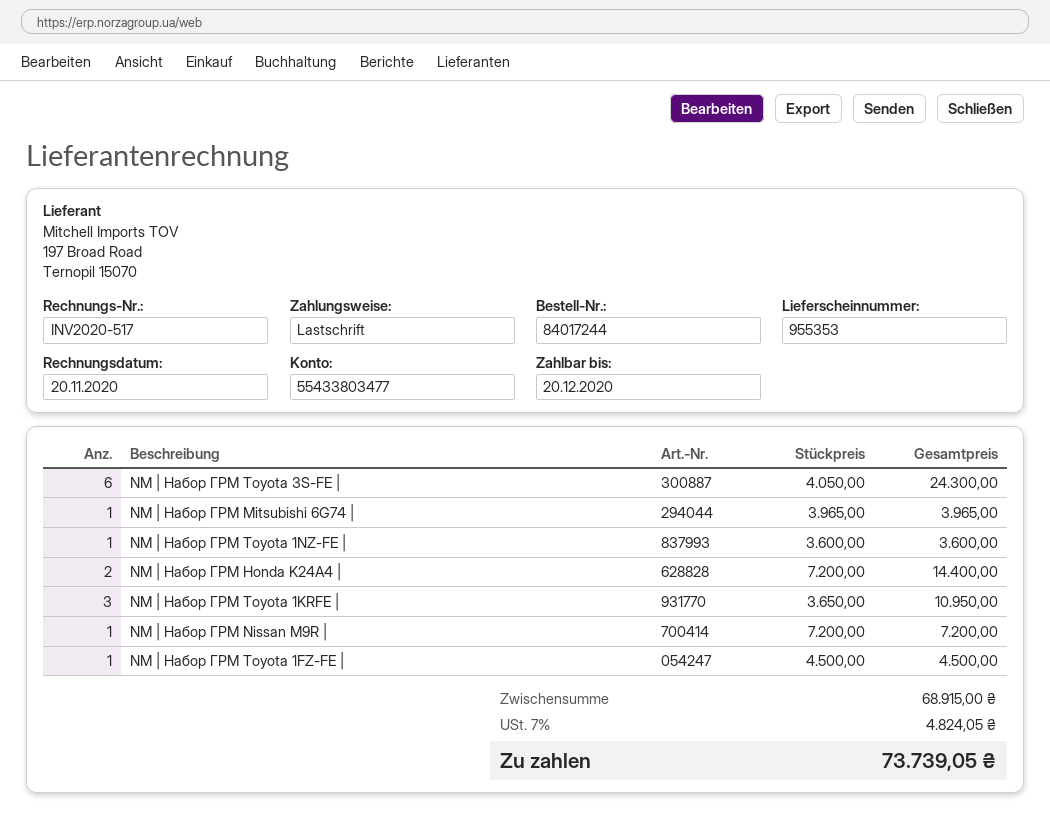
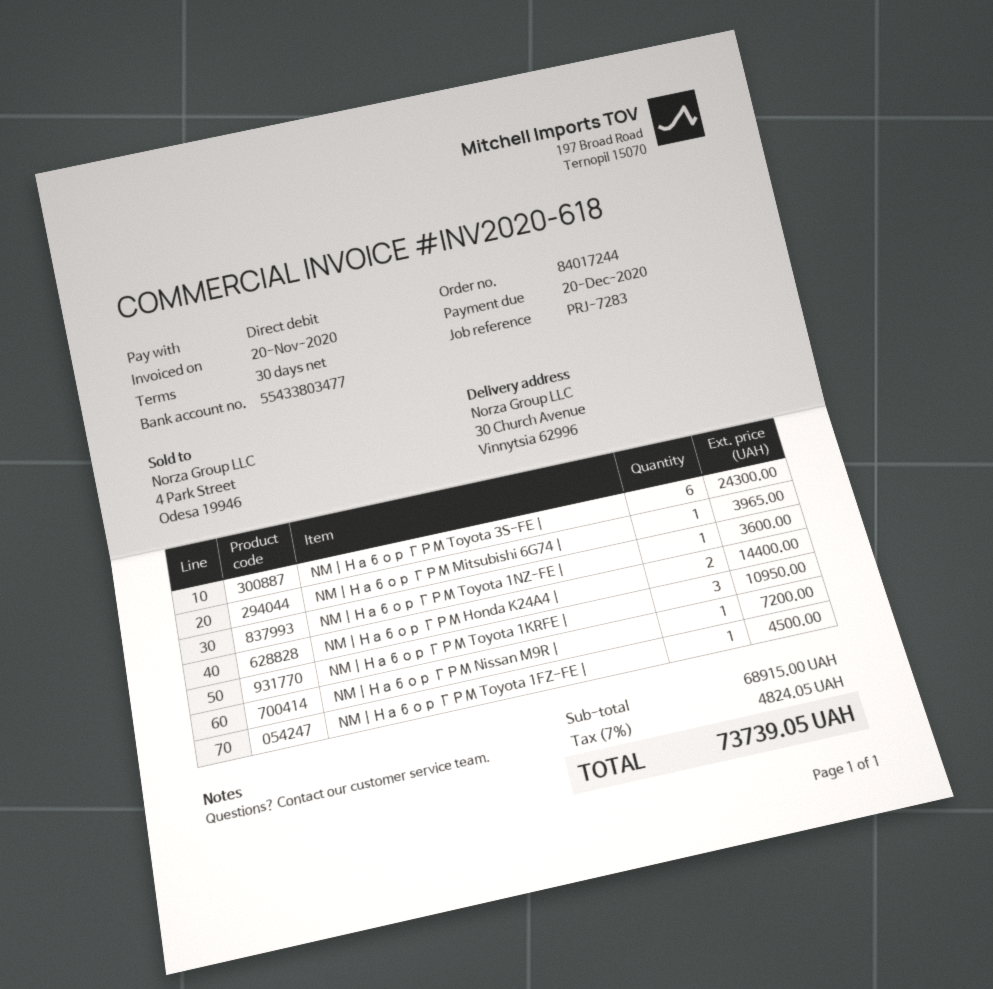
invoice number: INV2020-517 -> INV2020-618

